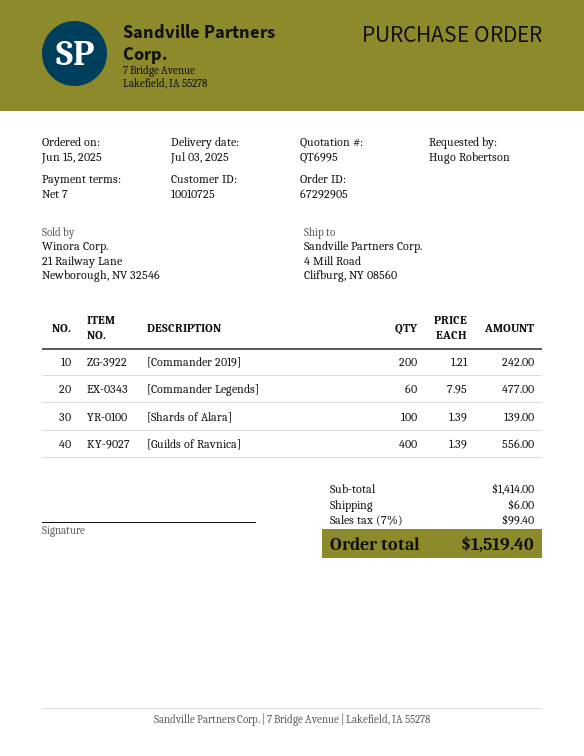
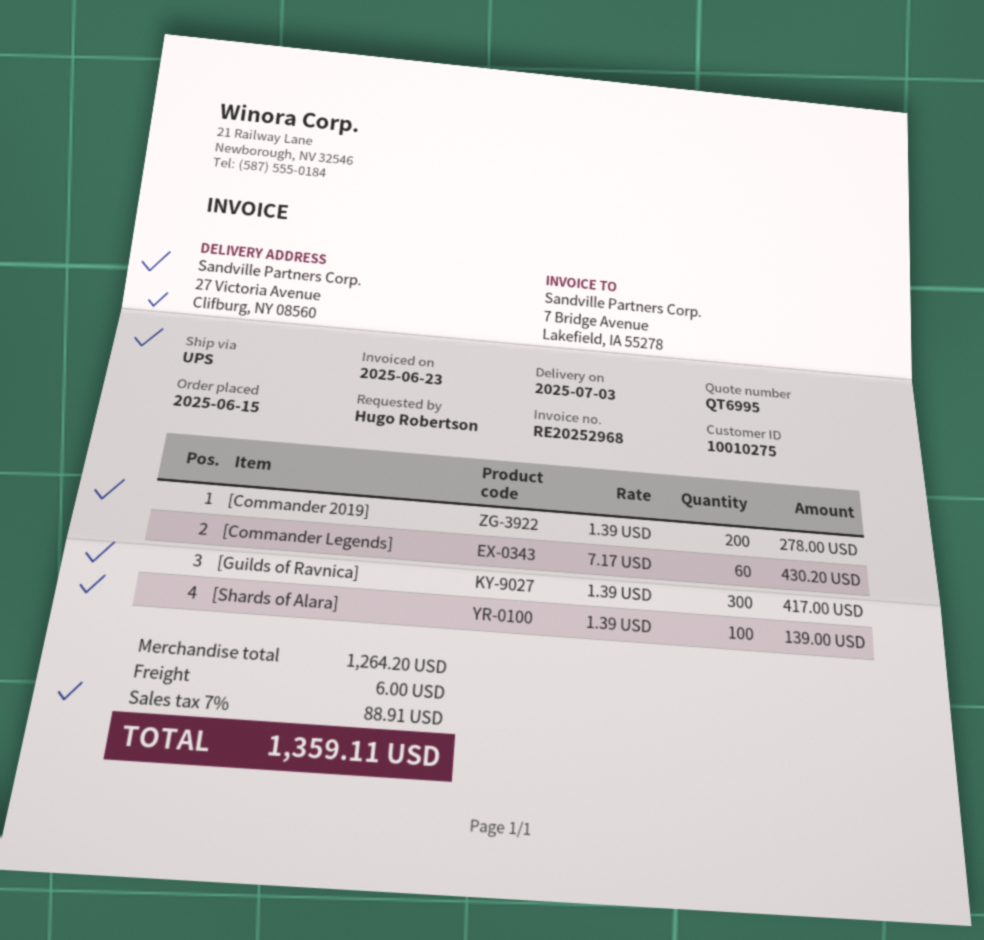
customer number: 10010725 -> 10010275
ship to: 4 Mill Road, Clifburg, NY 08560 -> 27 Victoria Avenue, Clifburg, NY 08560
[Commander 2019]: 200 x 1.21 = 242.00 -> 200 x 1.39 = 278.00
[Commander Legends]: 60 x 7.95 = 477.00 -> 60 x 7.17 = 430.20
[Guilds of Ravnica]: 400 x 1.39 = 556.00 -> 300 x 1.39 = 417.00
subtotal: 1414.00 -> 1264.20
tax: 7% = 99.40 -> 7% = 88.91
total: 1519.40 -> 1359.11

